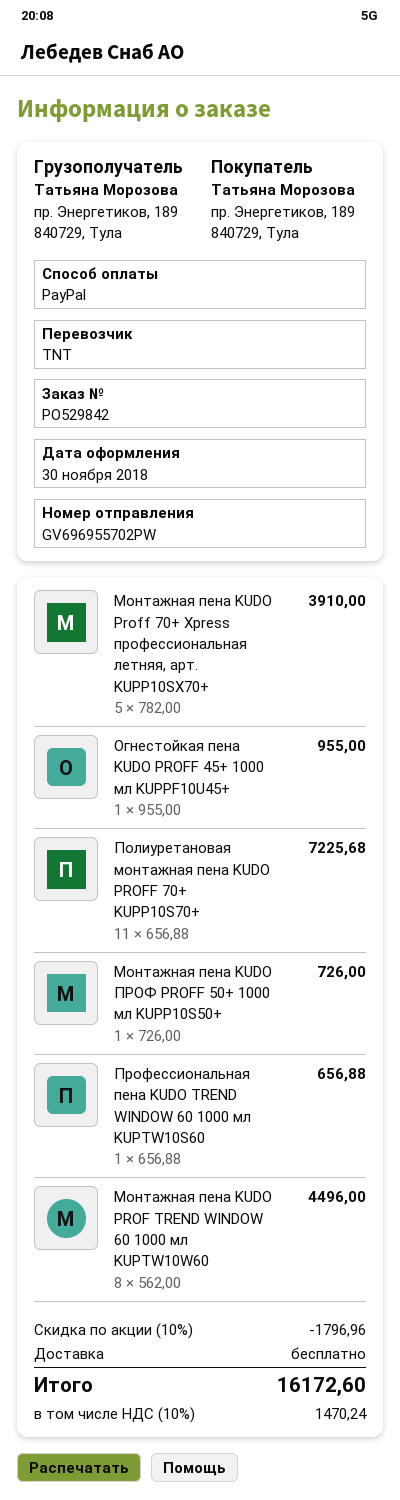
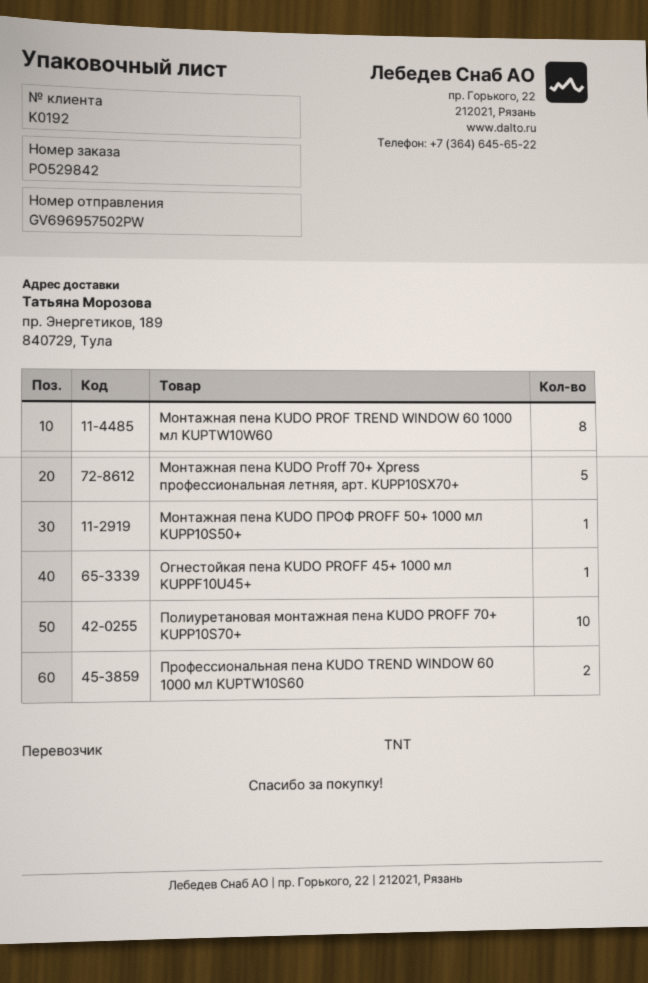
tracking number: GV696955702PW -> GV696957502PW
Полиуретановая монтажная пена KUDO PROFF 70+ KUPP10S70+: 11 -> 10
Профессиональная пена KUDO TREND WINDOW 60 1000 мл KUPTW10S60: 1 -> 2

